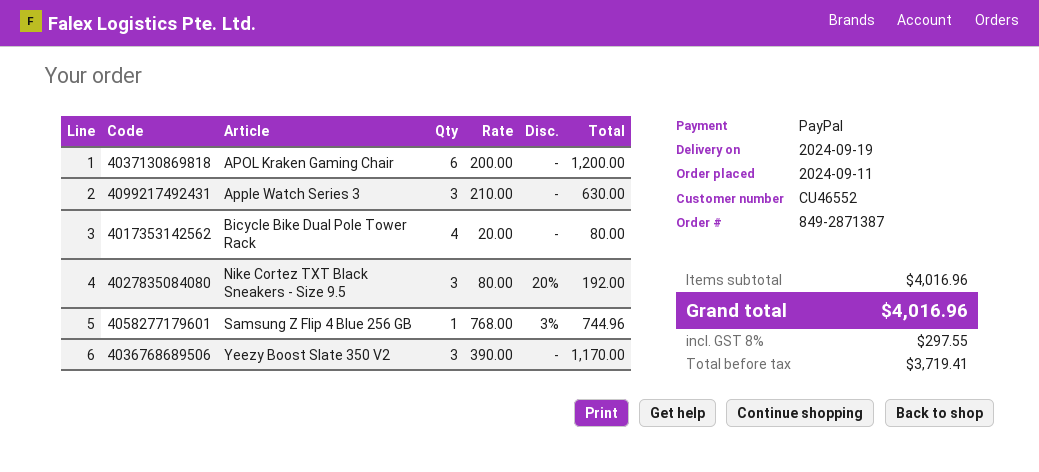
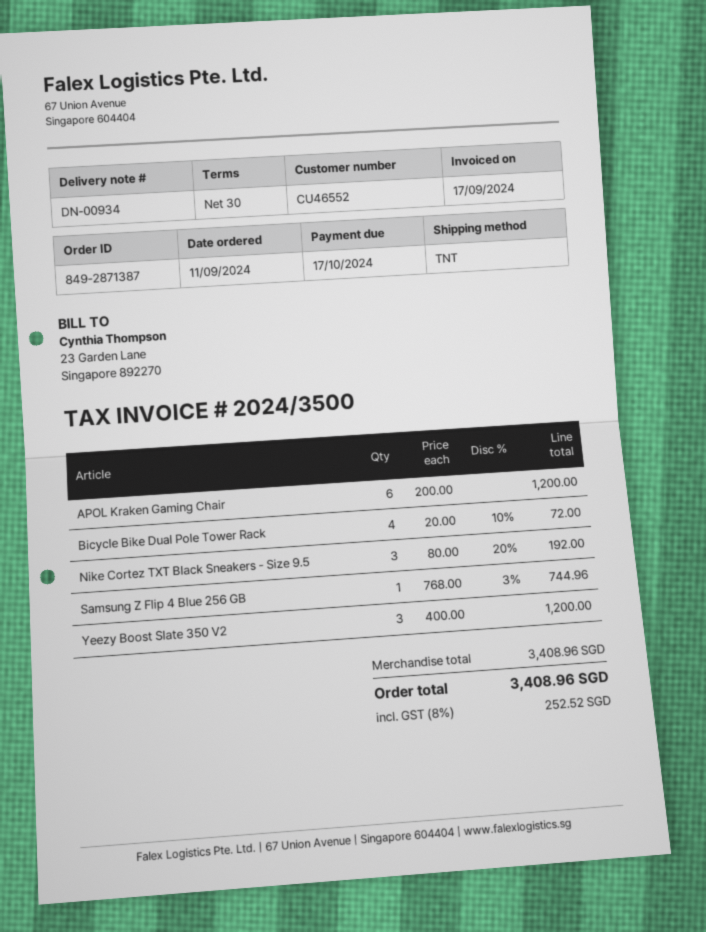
Apple Watch Series 3: 3 x 210.00 = 630.00 -> none
Bicycle Bike Dual Pole Tower Rack: 4 x 20.00 = 80.00 -> 4 x 20.00 - 10% = 72.00
Yeezy Boost Slate 350 V2: 3 x 390.00 = 1170.00 -> 3 x 400.00 = 1200.00
subtotal: 4016.96 -> 3408.96
tax: 8% = 297.55 -> 8% = 252.52
total: 4016.96 -> 3408.96

